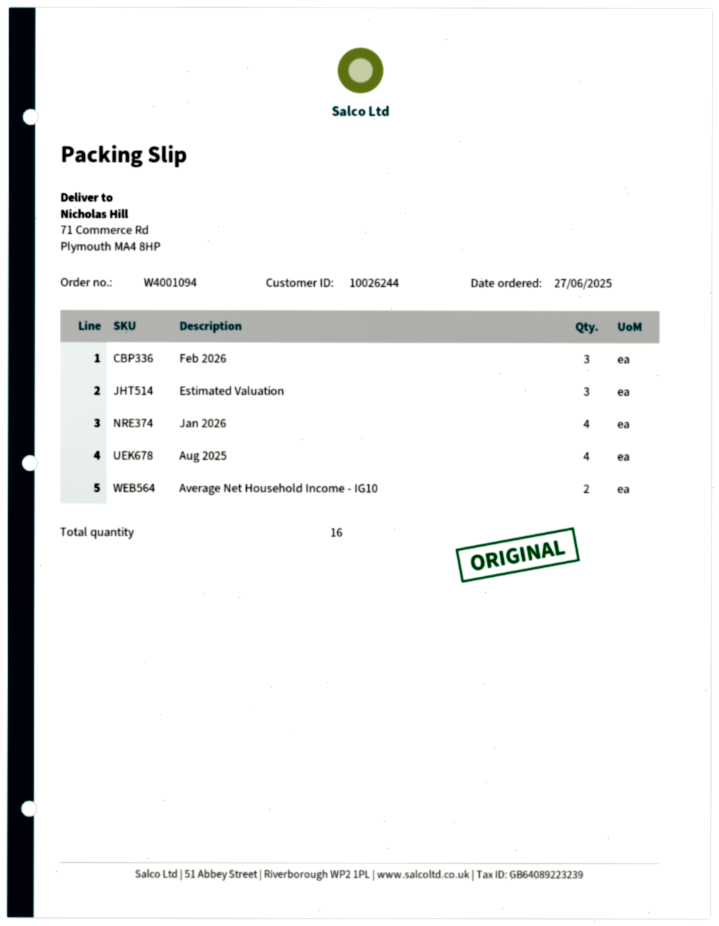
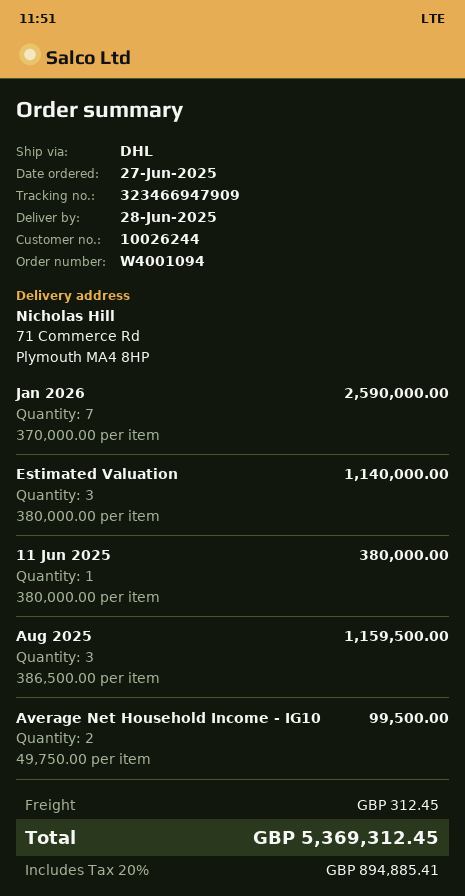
Feb 2026: 3 -> none
Jan 2026: 4 -> 7
Aug 2025: 4 -> 3
11 Jun 2025: none -> 1

